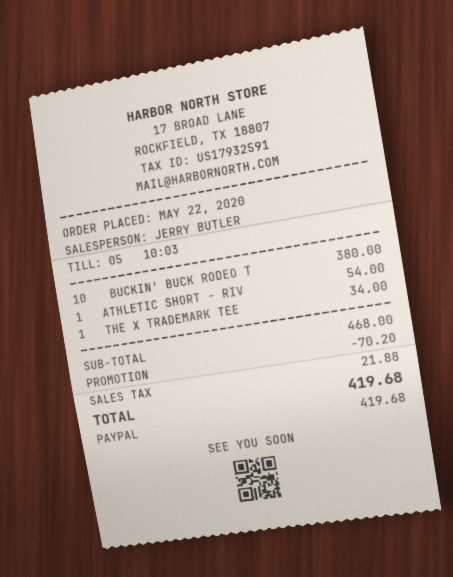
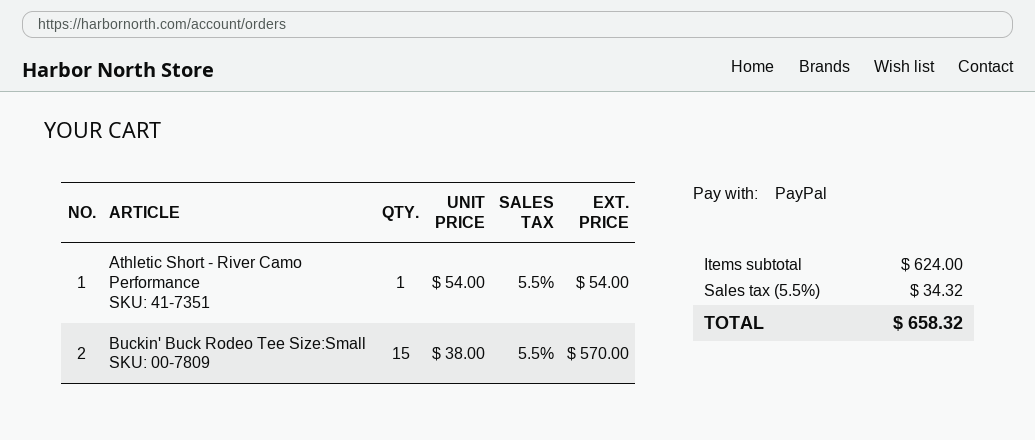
BUCKIN' BUCK RODEO T: 10 for 380.00 -> 15 for 570.00
THE X TRADEMARK TEE: 1 for 34.00 -> none
subtotal: 468.00 -> 624.00
discount: 70.20 -> none
tax: 21.88 -> 34.32
total: 419.68 -> 658.32

